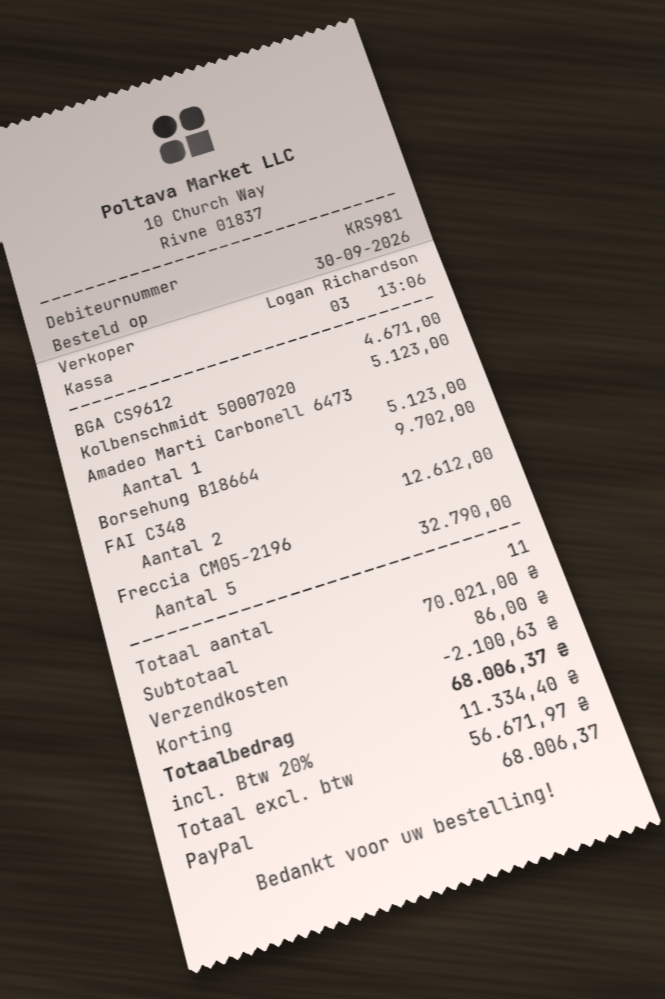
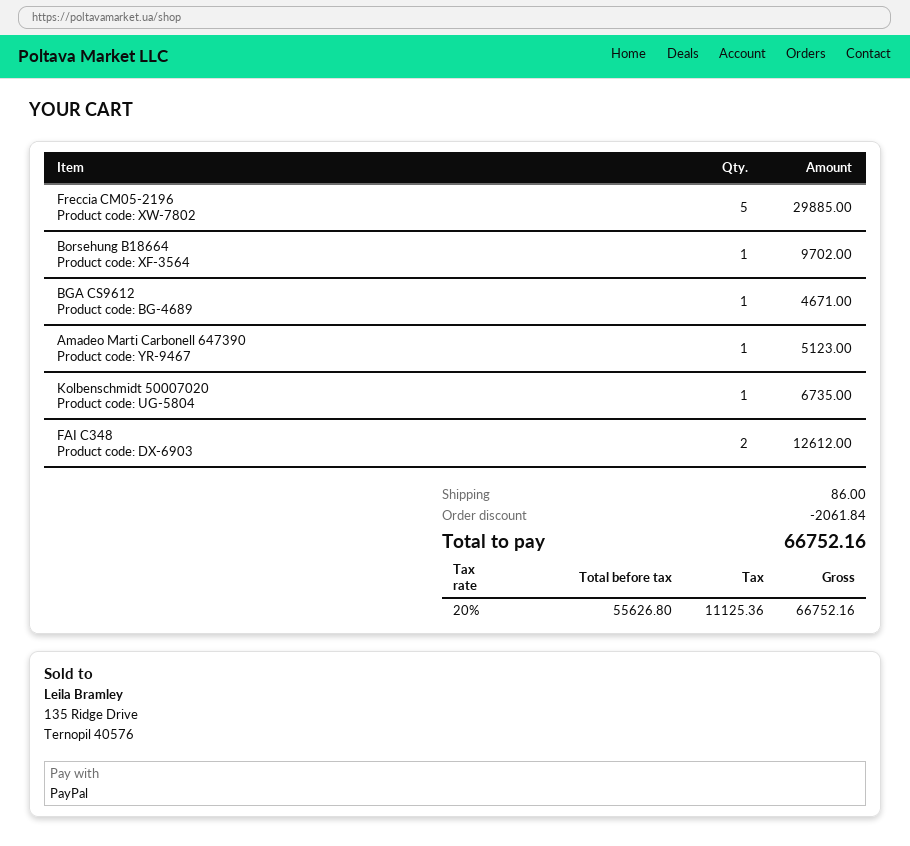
Kolbenschmidt 50007020: 1 for 5123.00 -> 1 for 6735.00
Freccia CM05-2196: 5 for 32790.00 -> 5 for 29885.00
discount: 2100.63 -> 2061.84
net: 56671.97 -> 55626.80
tax: 20% = 11334.40 -> 20% = 11125.36
total: 68006.37 -> 66752.16

